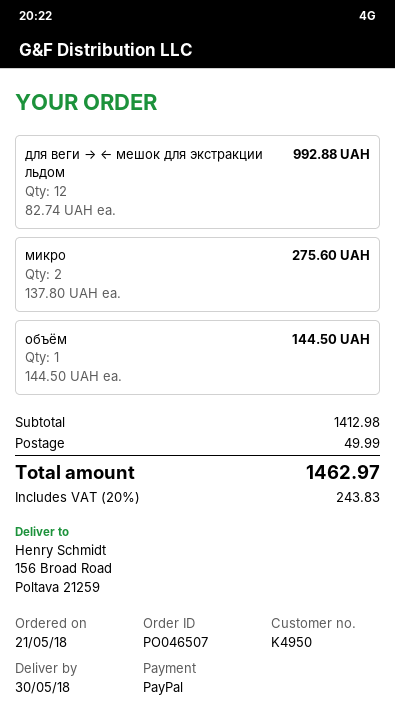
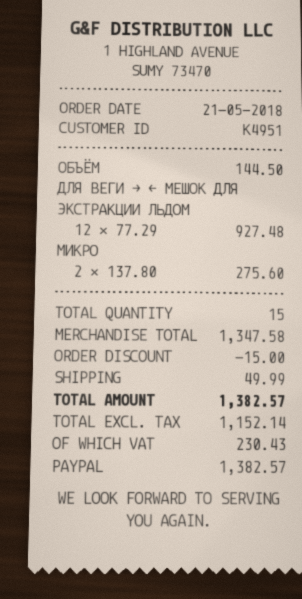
customer number: K4950 -> K4951
для веги → ← мешок для экстракции льдом: 12 x 82.74 = 992.88 -> 12 x 77.29 = 927.48
subtotal: 1412.98 -> 1347.58
discount: none -> 15.00
tax: 243.83 -> 230.43
total: 1462.97 -> 1382.57

